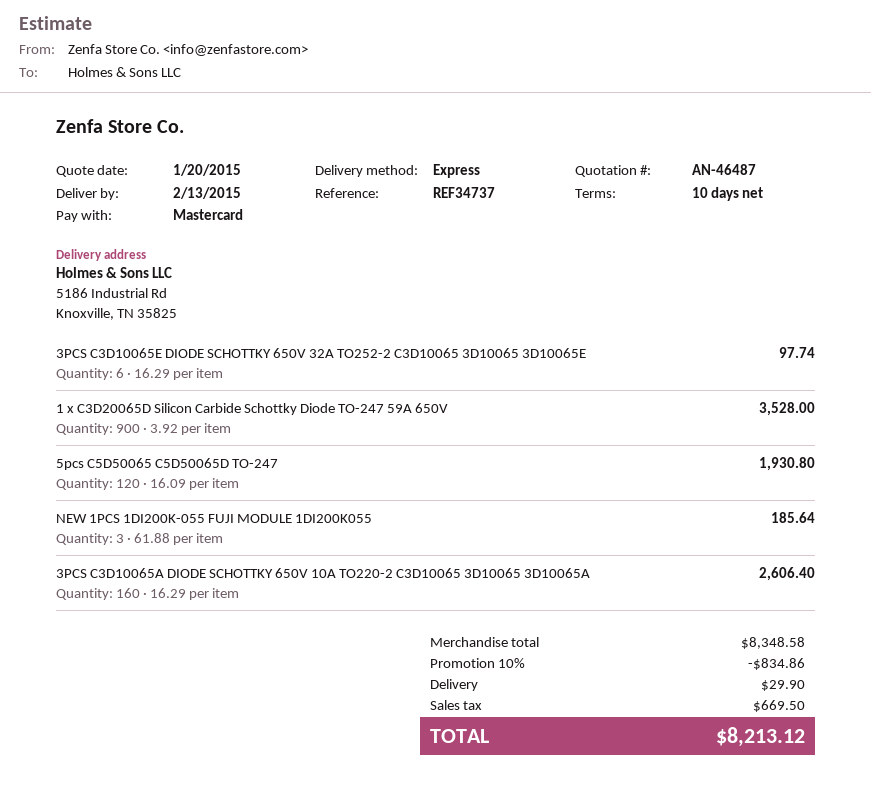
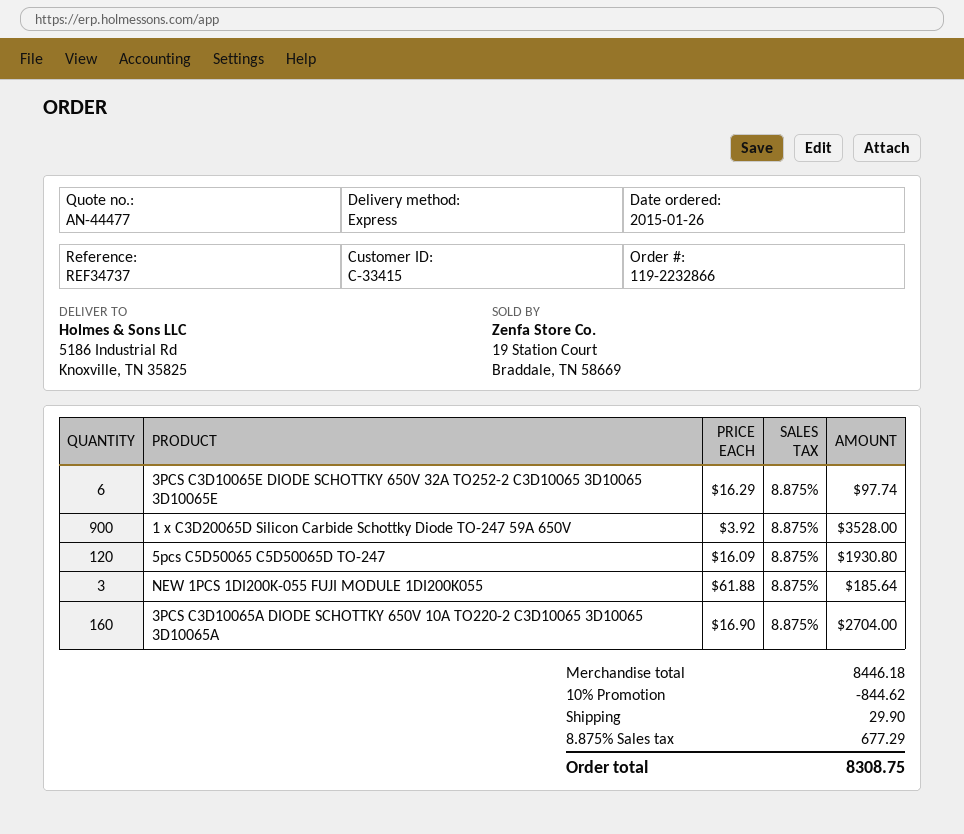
quote number: AN-46487 -> AN-44477
3PCS C3D10065A DIODE SCHOTTKY 650V 10A TO220-2 C3D10065 3D10065 3D10065A: 160 x 16.29 = 2606.40 -> 160 x 16.90 = 2704.00
subtotal: 8348.58 -> 8446.18
discount: 10% = 834.86 -> 10% = 844.62
tax: 669.50 -> 677.29
total: 8213.12 -> 8308.75

